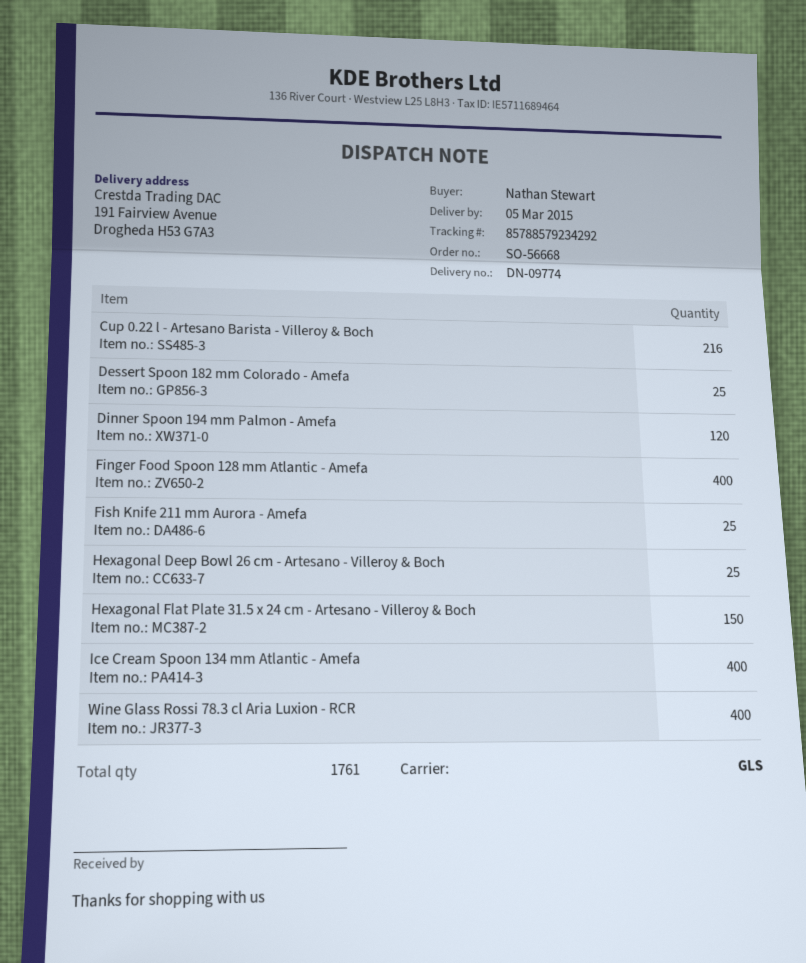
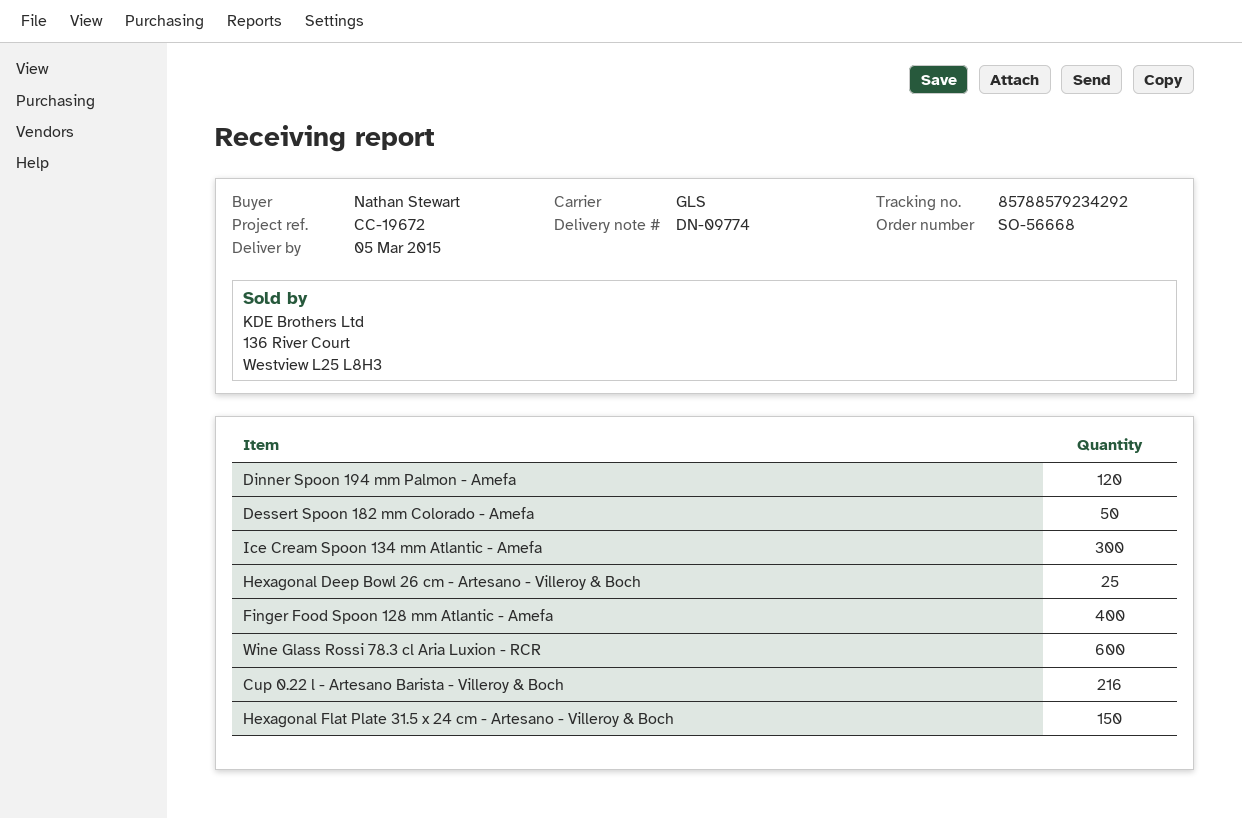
Dessert Spoon 182 mm Colorado - Amefa: 25 -> 50
Fish Knife 211 mm Aurora - Amefa: 25 -> none
Ice Cream Spoon 134 mm Atlantic - Amefa: 400 -> 300
Wine Glass Rossi 78.3 cl Aria Luxion - RCR: 400 -> 600

